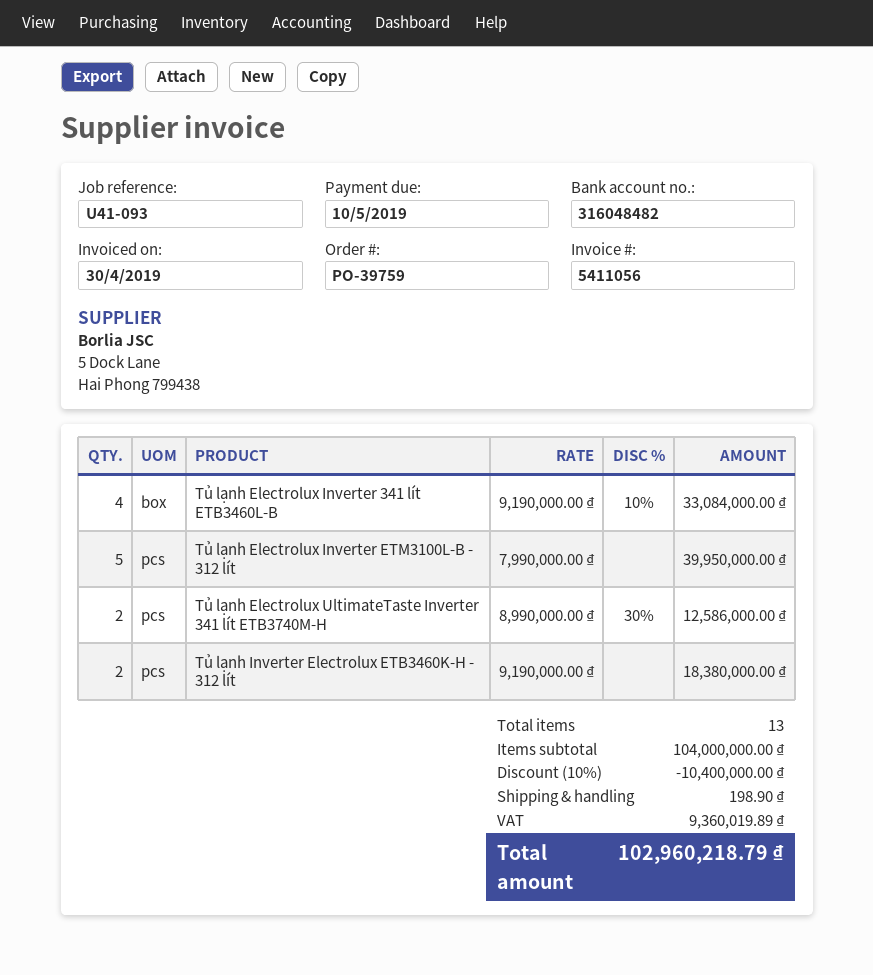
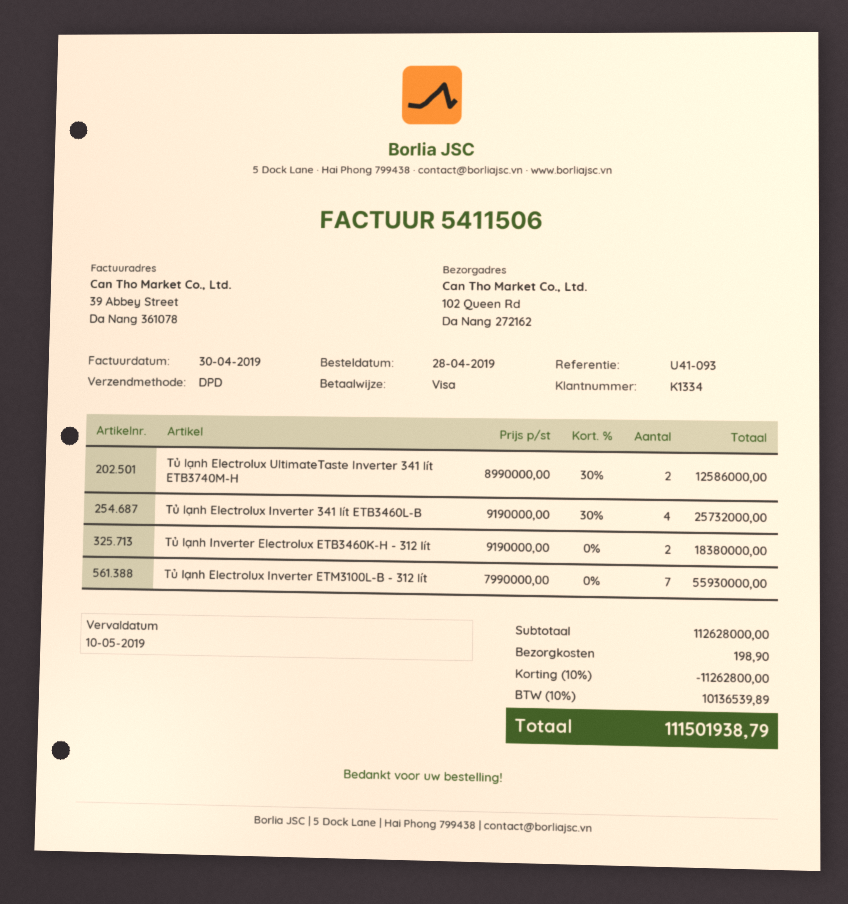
invoice number: 5411056 -> 5411506
Tủ lạnh Electrolux Inverter 341 lít ETB3460L-B: 4 x 9190000.00 - 10% = 33084000.00 -> 4 x 9190000.00 - 30% = 25732000.00
Tủ lạnh Electrolux Inverter ETM3100L-B - 312 lít: 5 x 7990000.00 = 39950000.00 -> 7 x 7990000.00 = 55930000.00
subtotal: 104000000.00 -> 112628000.00
discount: 10% = 10400000.00 -> 10% = 11262800.00
tax: 9360019.89 -> 10136539.89
total: 102960218.79 -> 111501938.79

